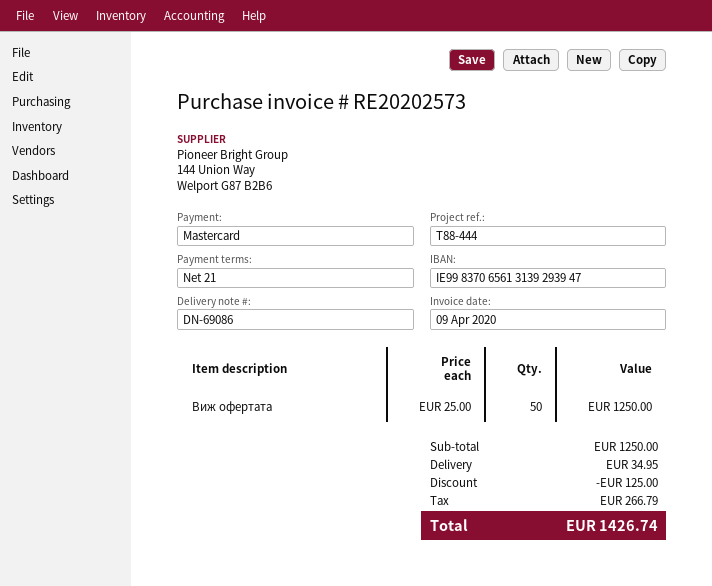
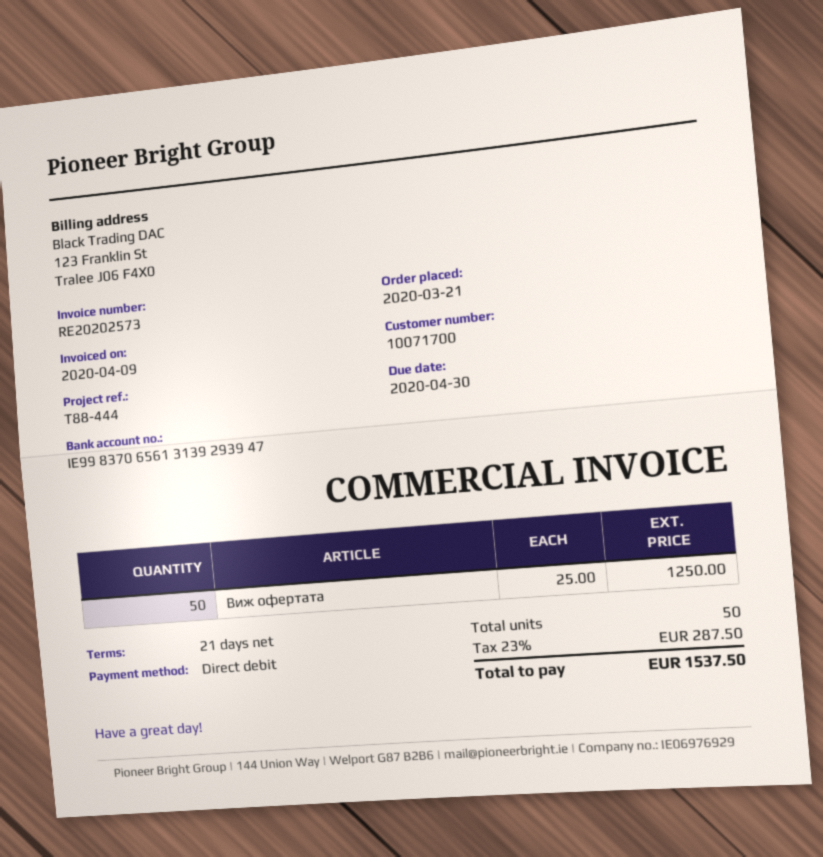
payment method: Mastercard -> direct debit
discount: 125.00 -> none
shipping: 34.95 -> none
tax: 266.79 -> 287.50
total: 1426.74 -> 1537.50

